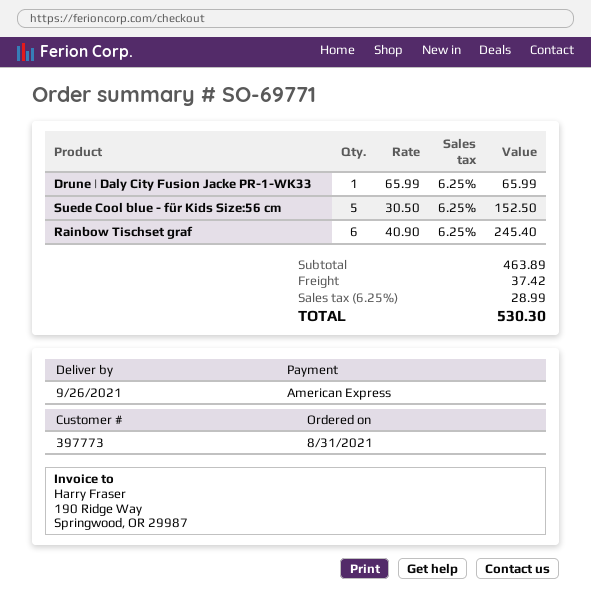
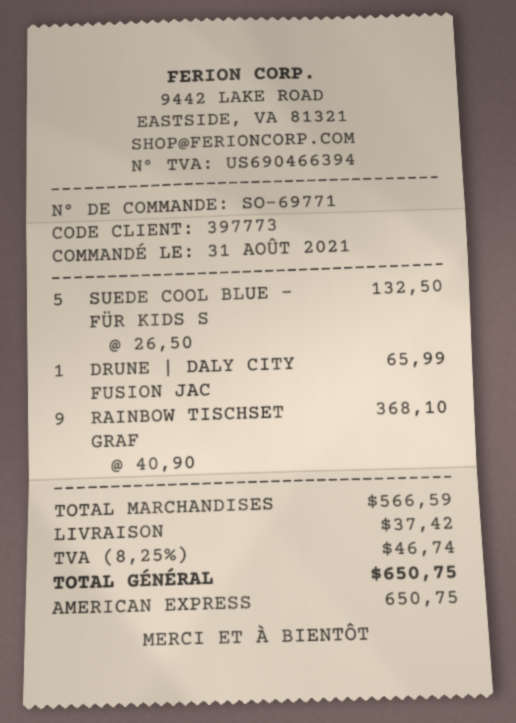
Suede Cool blue - für Kids Size:56 cm: 5 x 30.50 = 152.50 -> 5 x 26.50 = 132.50
Rainbow Tischset graf: 6 x 40.90 = 245.40 -> 9 x 40.90 = 368.10
subtotal: 463.89 -> 566.59
tax: 6.25% = 28.99 -> 8.25% = 46.74
total: 530.30 -> 650.75

